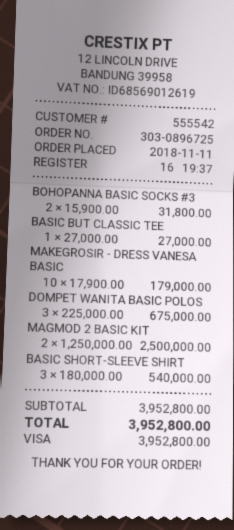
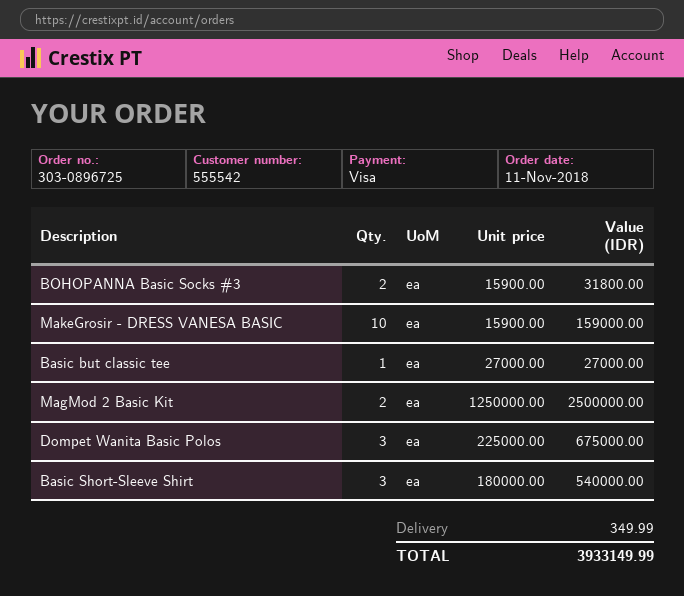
MAKEGROSIR - DRESS VANESA BASIC: 10 x 17900.00 = 179000.00 -> 10 x 15900.00 = 159000.00
shipping: none -> 349.99
total: 3952800.00 -> 3933149.99

